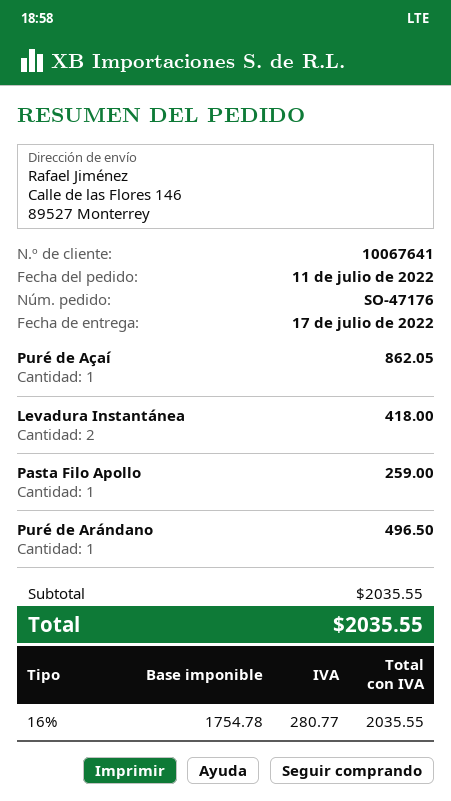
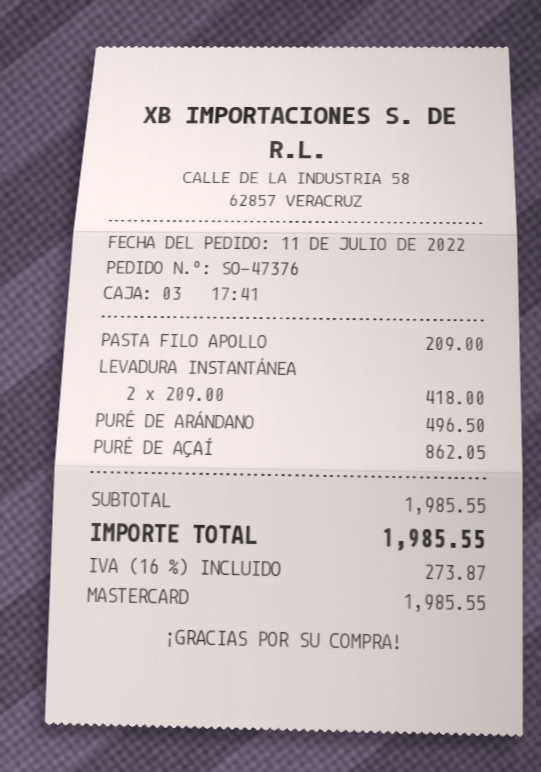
order number: SO-47176 -> SO-47376
Pasta Filo Apollo: 1 for 259.00 -> 1 for 209.00
subtotal: 2035.55 -> 1985.55
tax: 16% = 280.77 -> 16% = 273.87
total: 2035.55 -> 1985.55

